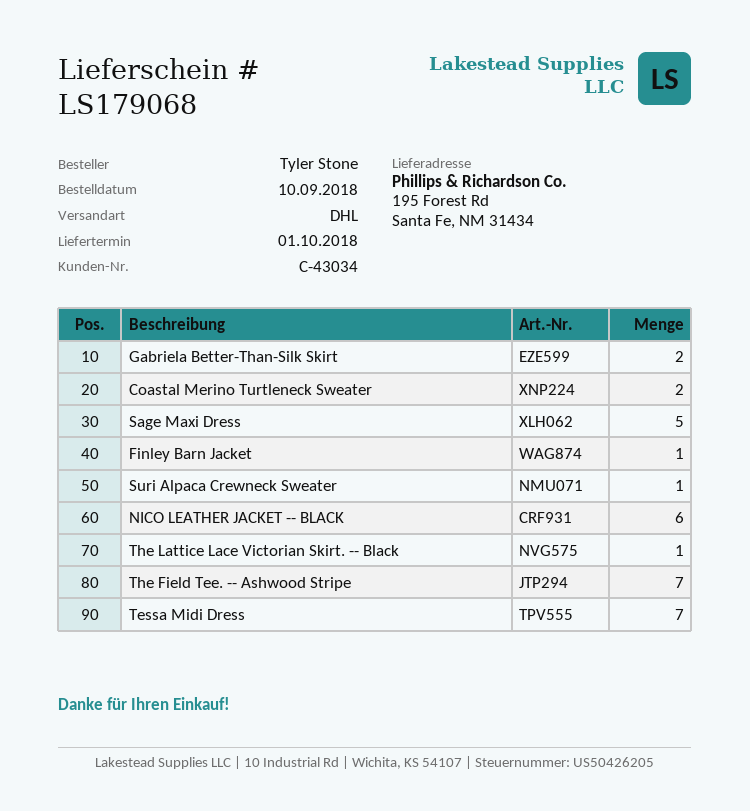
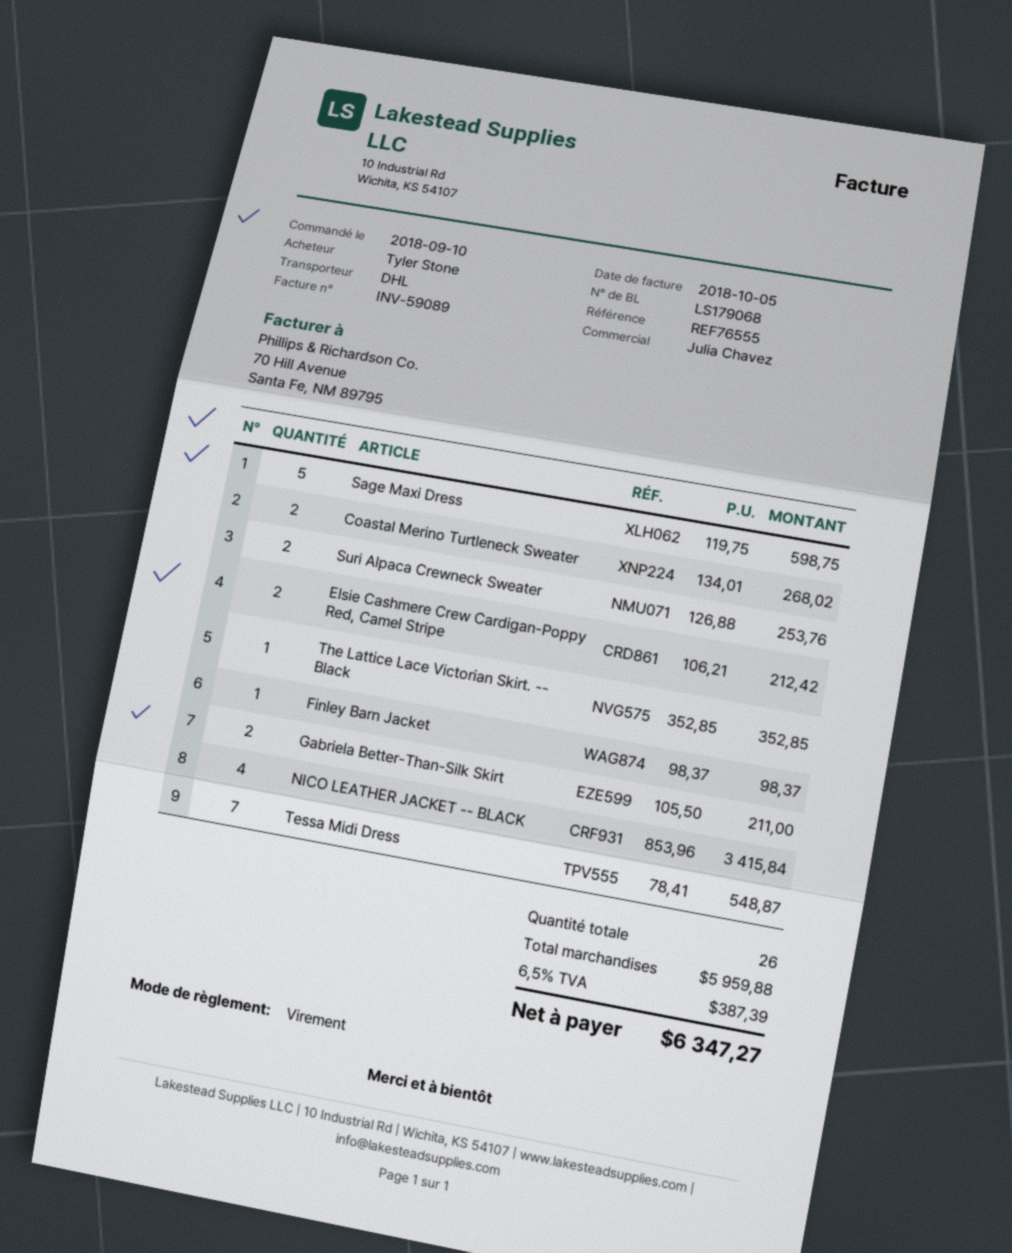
Suri Alpaca Crewneck Sweater: 1 -> 2
NICO LEATHER JACKET -- BLACK: 6 -> 4
The Field Tee. -- Ashwood Stripe: 7 -> none
Elsie Cashmere Crew Cardigan-Poppy Red, Camel Stripe: none -> 2

